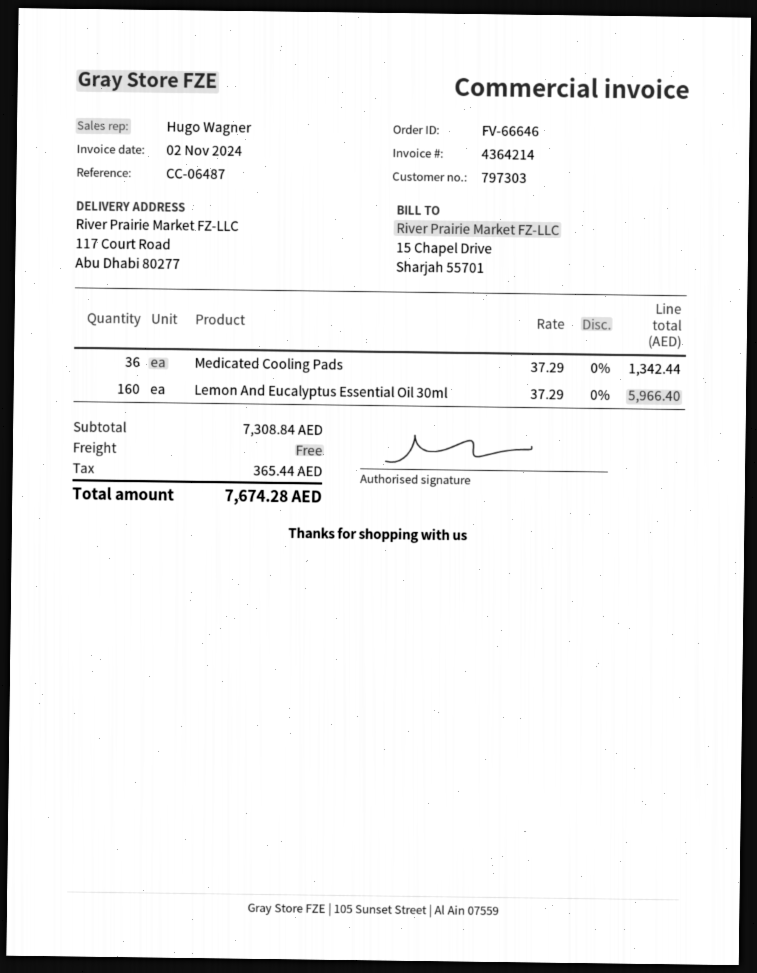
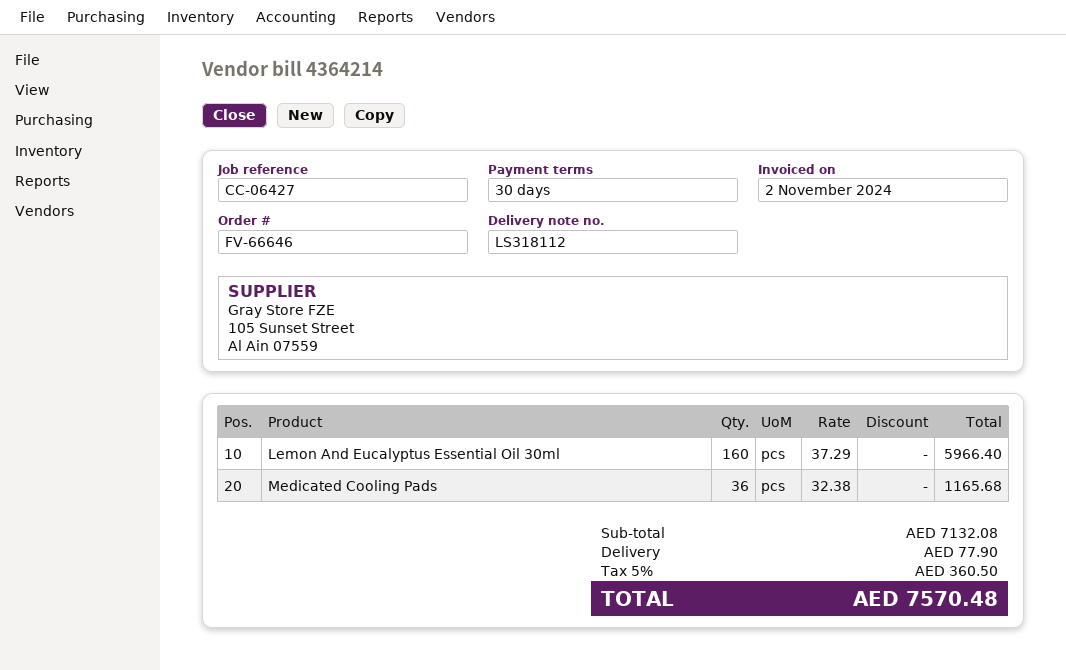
reference: CC-06487 -> CC-06427
Medicated Cooling Pads: 36 x 37.29 = 1342.44 -> 36 x 32.38 = 1165.68
subtotal: 7308.84 -> 7132.08
shipping: 0.00 -> 77.90
tax: 365.44 -> 360.50
total: 7674.28 -> 7570.48

